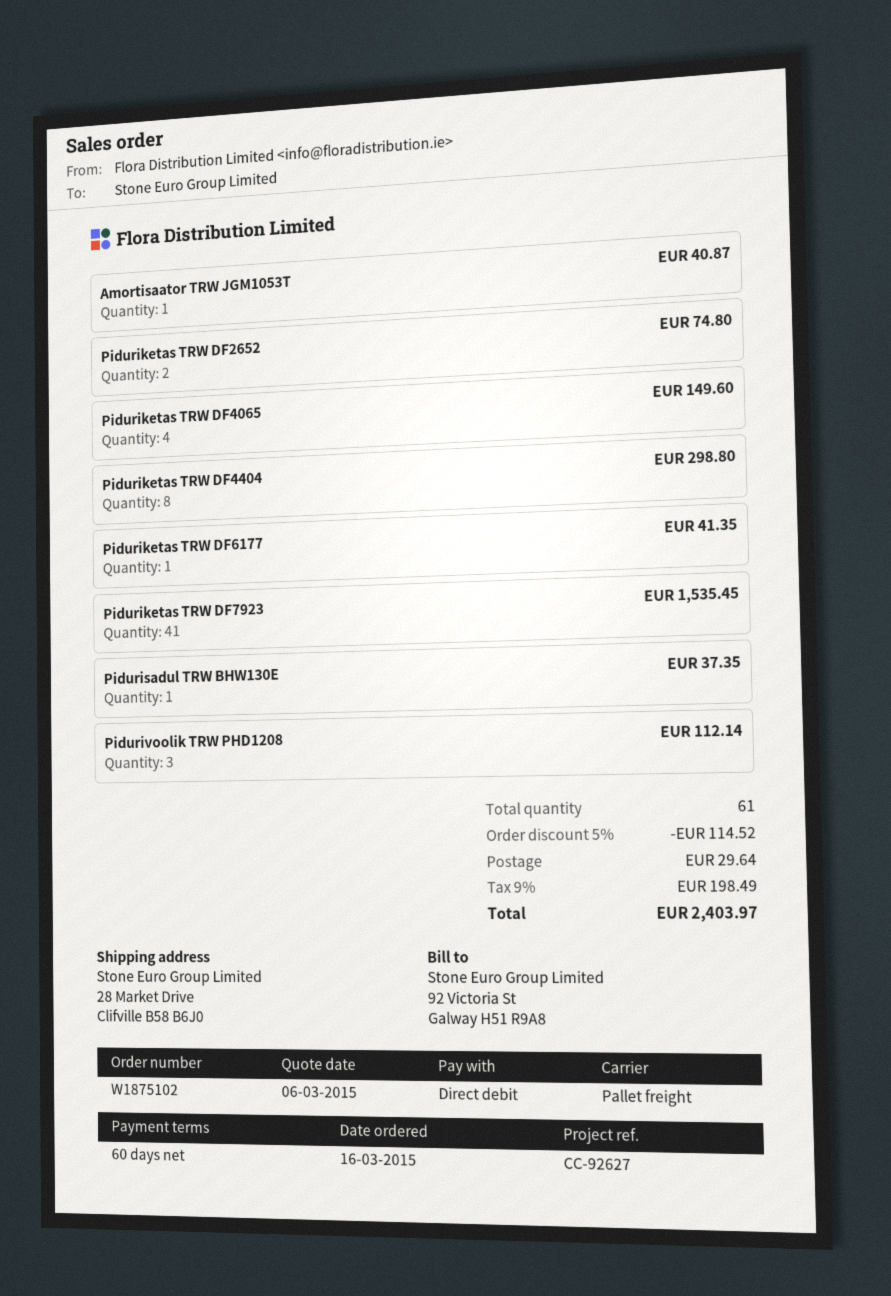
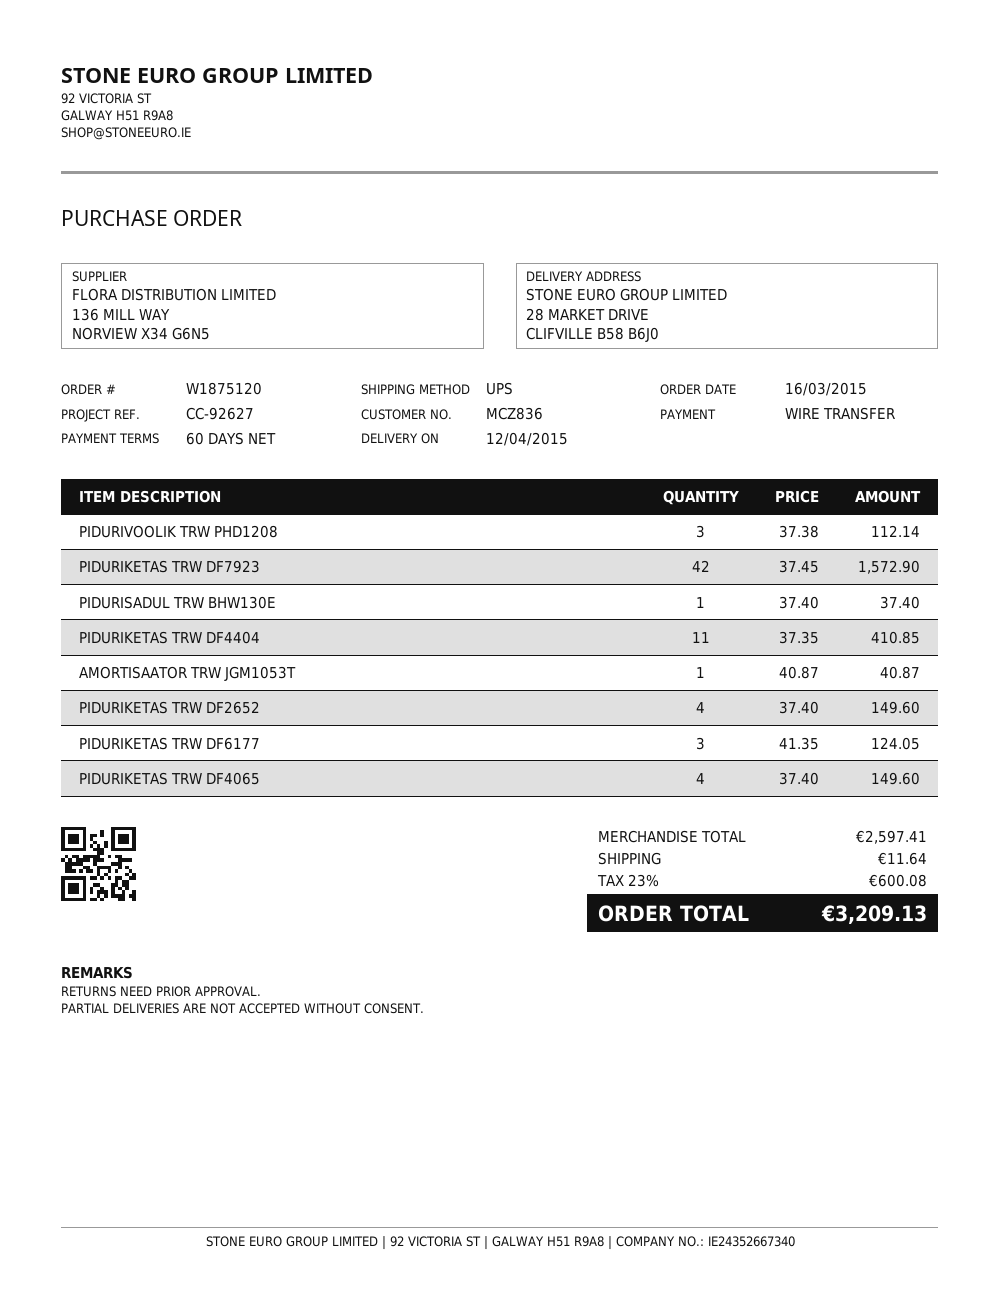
order number: W1875102 -> W1875120
payment method: direct debit -> bank transfer
shipping method: pallet freight -> UPS
Piduriketas TRW DF2652: 2 for 74.80 -> 4 for 149.60
Piduriketas TRW DF4404: 8 for 298.80 -> 11 for 410.85
Piduriketas TRW DF6177: 1 for 41.35 -> 3 for 124.05
Piduriketas TRW DF7923: 41 for 1535.45 -> 42 for 1572.90
Pidurisadul TRW BHW130E: 1 for 37.35 -> 1 for 37.40
discount: 5% = 114.52 -> none
shipping: 29.64 -> 11.64
tax: 9% = 198.49 -> 23% = 600.08
total: 2403.97 -> 3209.13

